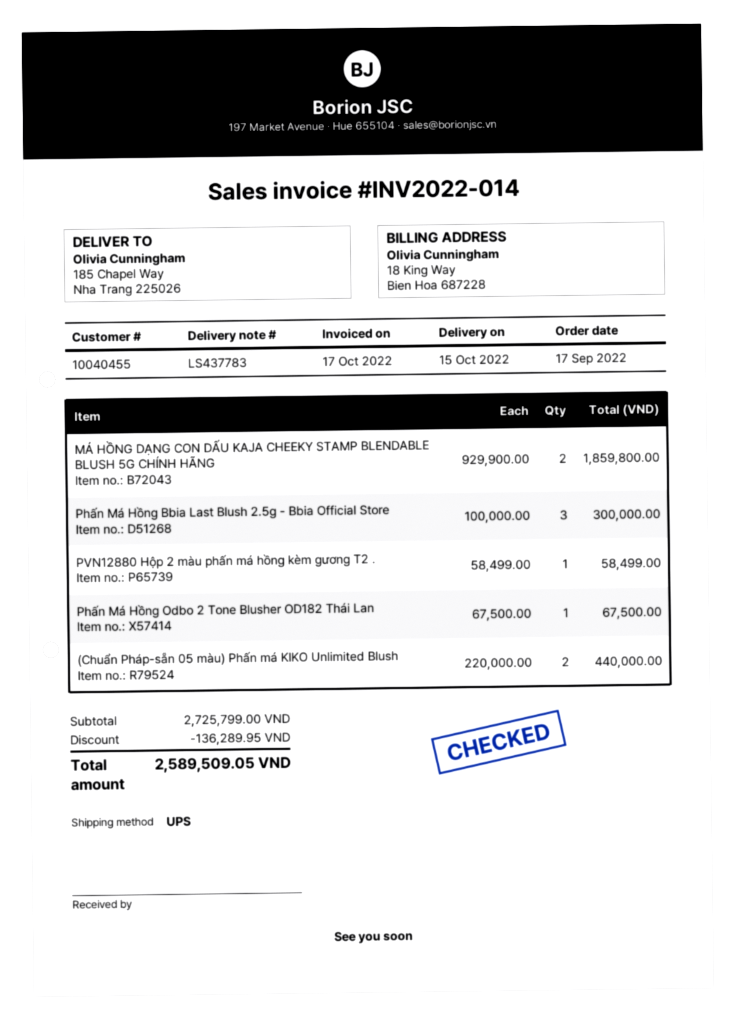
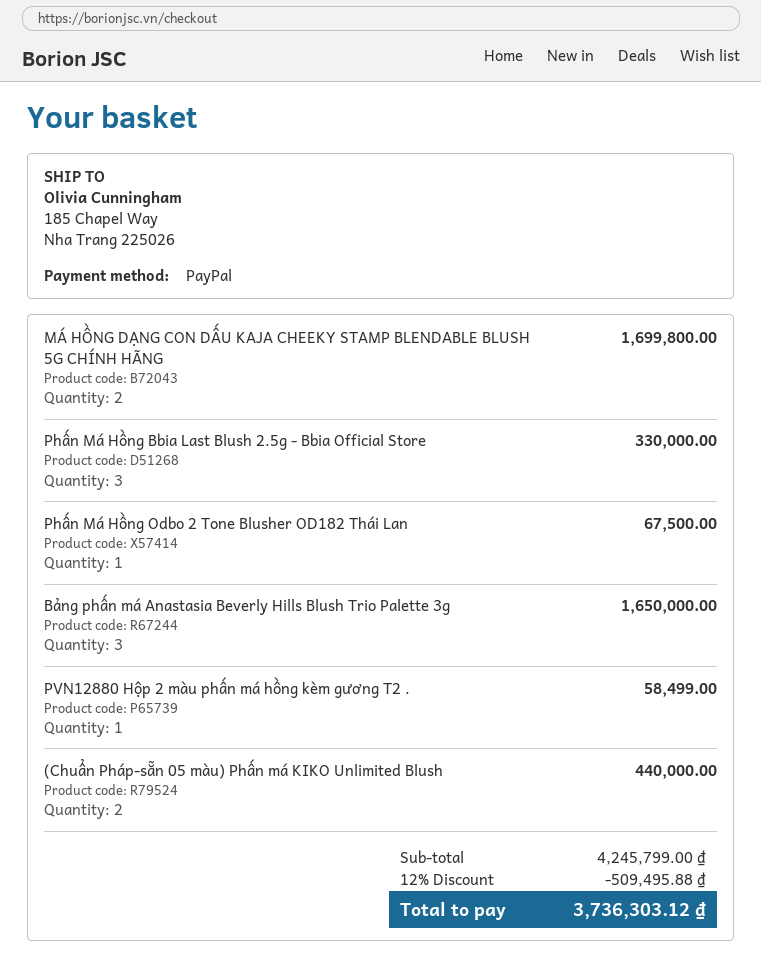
MÁ HỒNG DẠNG CON DẤU KAJA CHEEKY STAMP BLENDABLE BLUSH 5G CHÍNH HÃNG: 2 for 1859800.00 -> 2 for 1699800.00
Phấn Má Hồng Bbia Last Blush 2.5g - Bbia Official Store: 3 for 300000.00 -> 3 for 330000.00
Bảng phấn má Anastasia Beverly Hills Blush Trio Palette 3g: none -> 3 for 1650000.00
subtotal: 2725799.00 -> 4245799.00
discount: 136289.95 -> 509495.88
total: 2589509.05 -> 3736303.12

